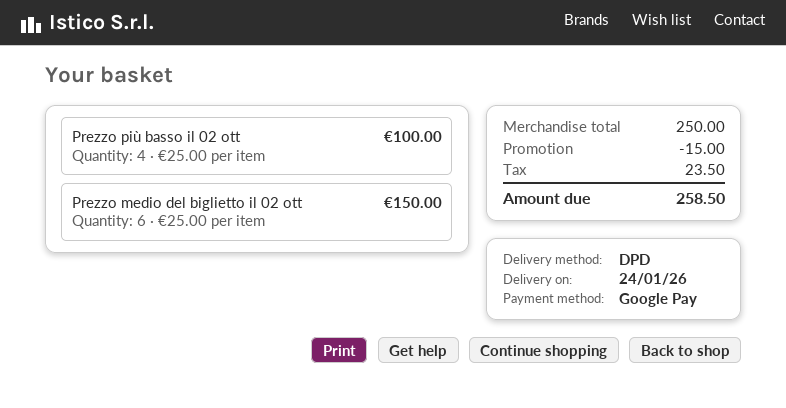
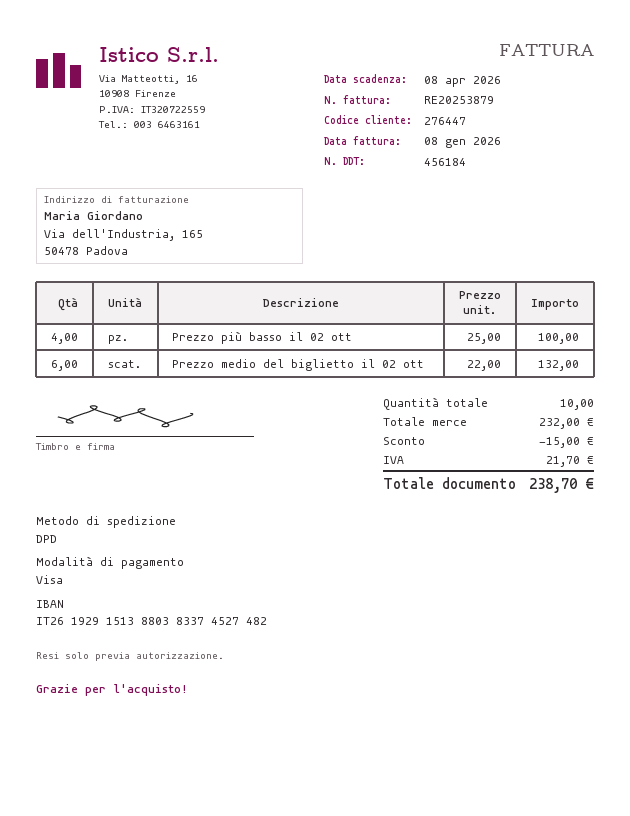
payment method: Google Pay -> Visa
Prezzo medio del biglietto il 02 ott: 6 x 25.00 = 150.00 -> 6 x 22.00 = 132.00
subtotal: 250.00 -> 232.00
tax: 23.50 -> 21.70
total: 258.50 -> 238.70

